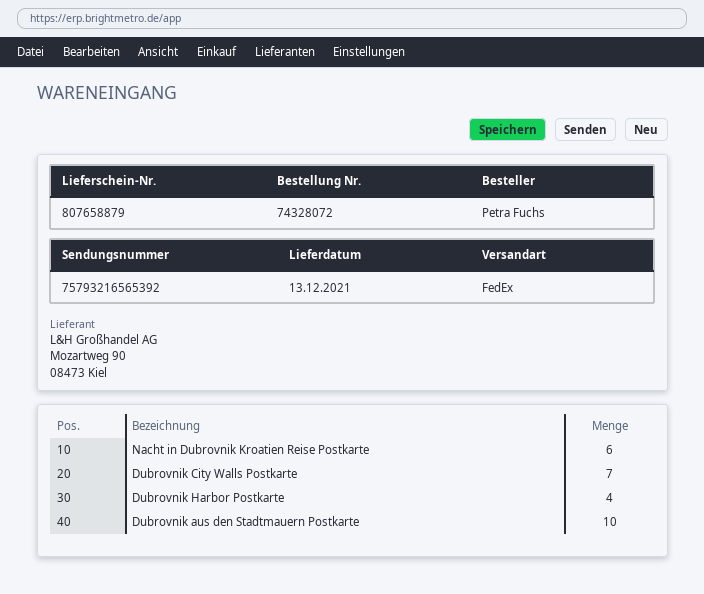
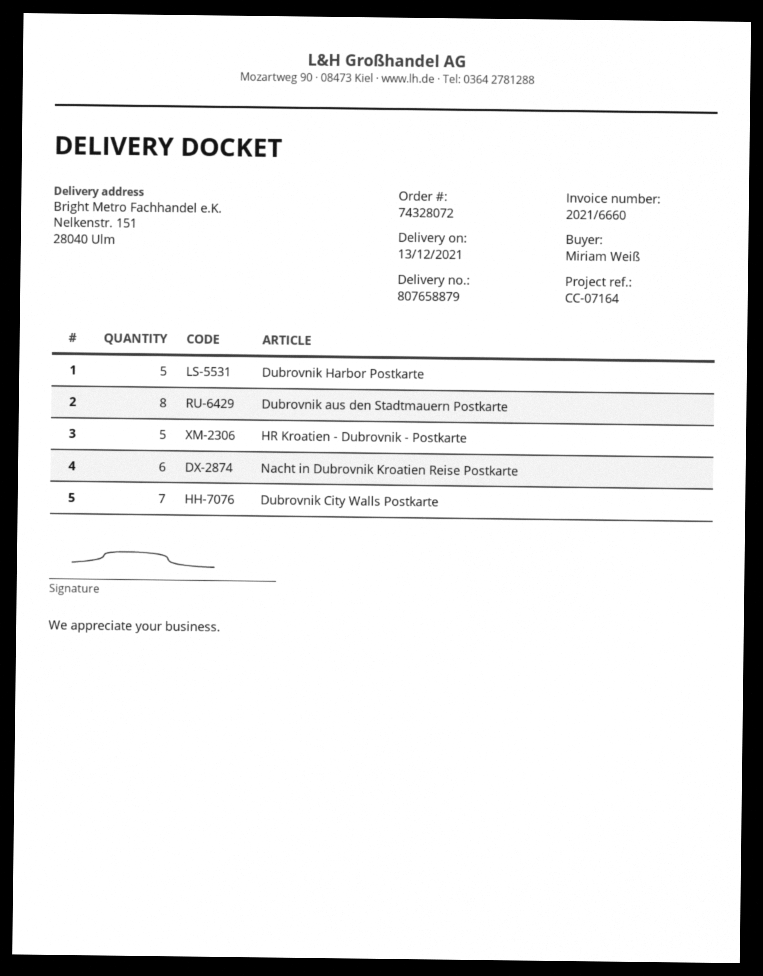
ordered by: Petra Fuchs -> Miriam Weiß
Dubrovnik Harbor Postkarte: 4 -> 5
Dubrovnik aus den Stadtmauern Postkarte: 10 -> 8
HR Kroatien - Dubrovnik - Postkarte: none -> 5

